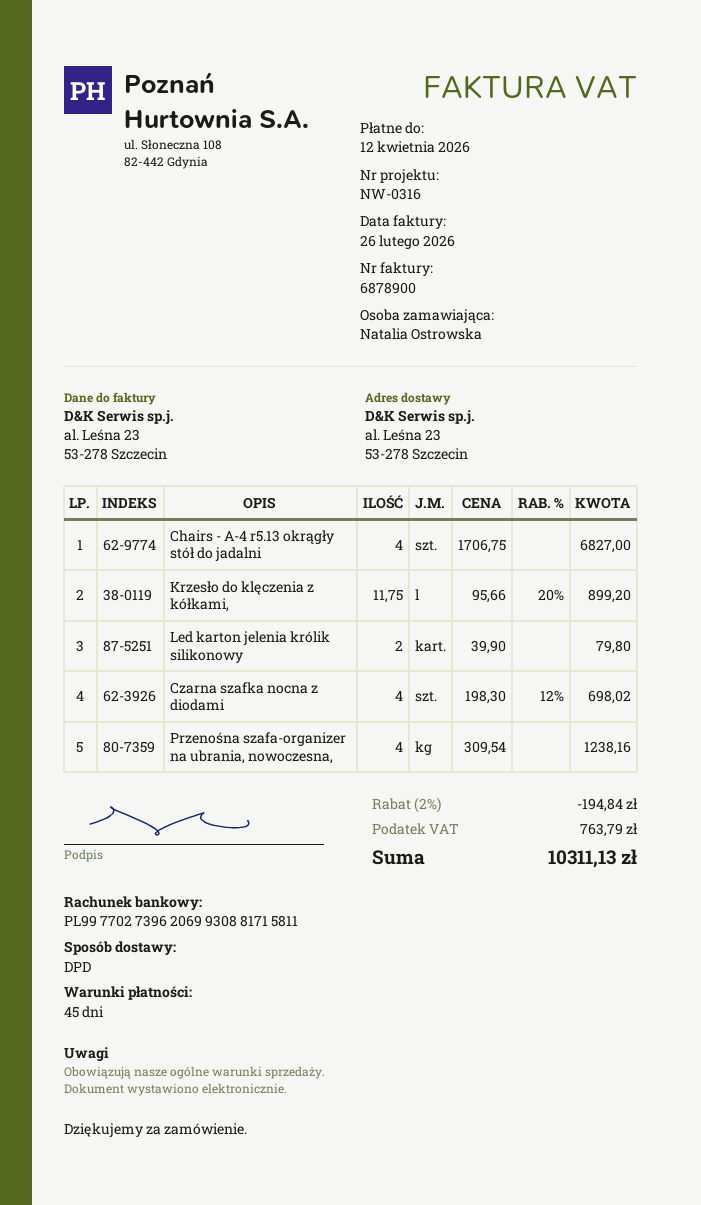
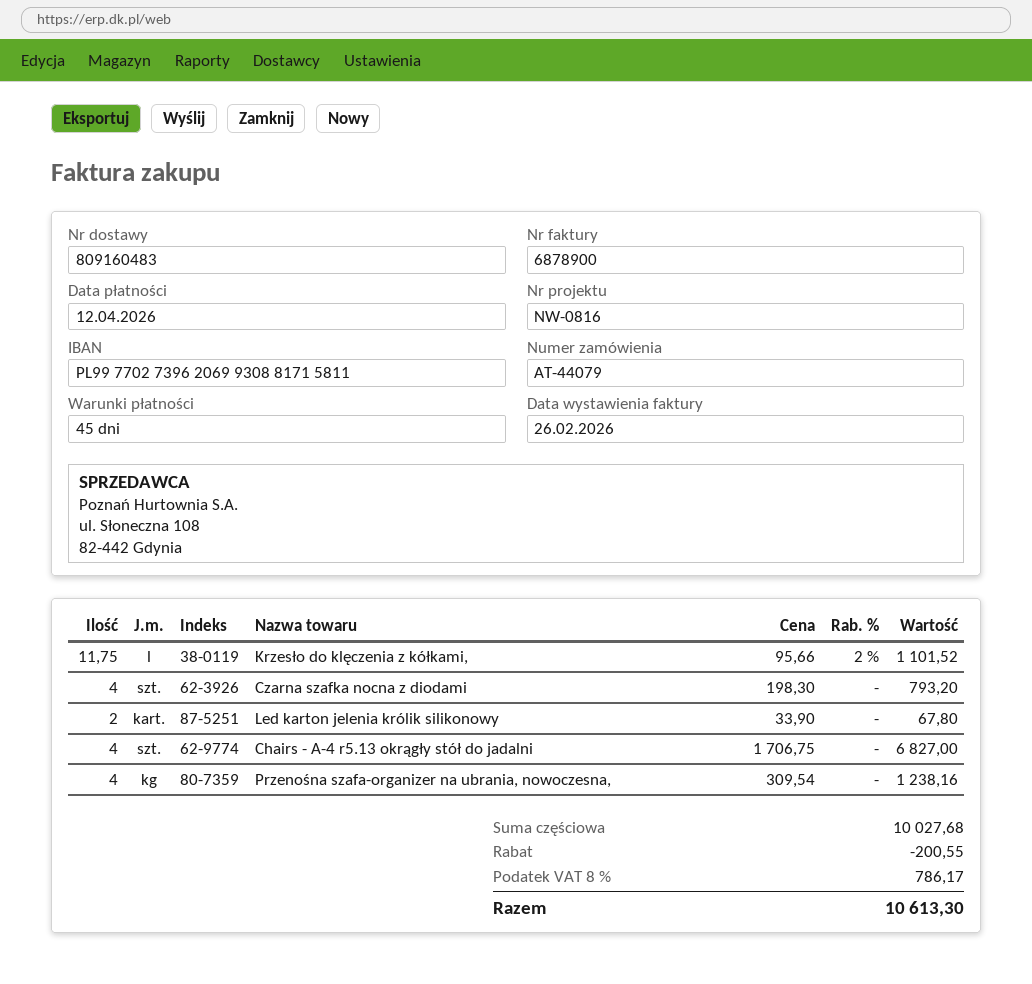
reference: NW-0316 -> NW-0816
Krzesło do klęczenia z kółkami,: 11.75 x 95.66 - 20% = 899.20 -> 11.75 x 95.66 - 2% = 1101.52
Led karton jelenia królik silikonowy: 2 x 39.90 = 79.80 -> 2 x 33.90 = 67.80
Czarna szafka nocna z diodami: 4 x 198.30 - 12% = 698.02 -> 4 x 198.30 = 793.20
discount: 194.84 -> 200.55
tax: 763.79 -> 786.17
total: 10311.13 -> 10613.30

